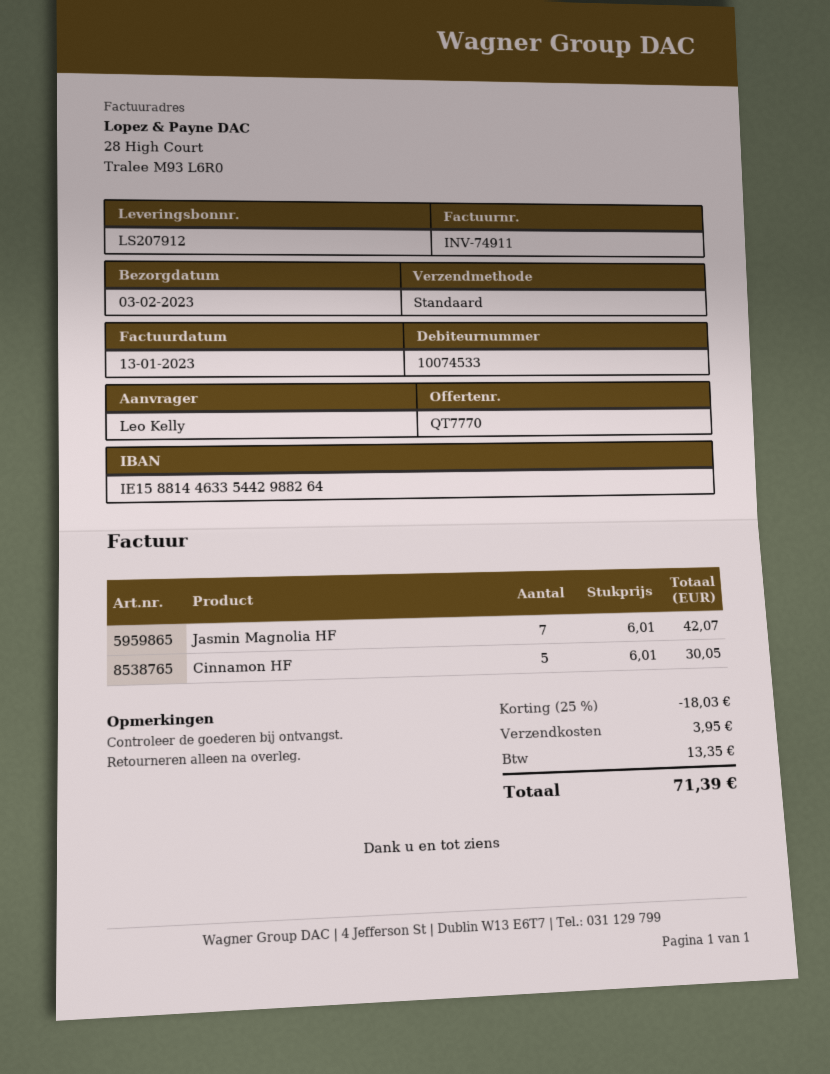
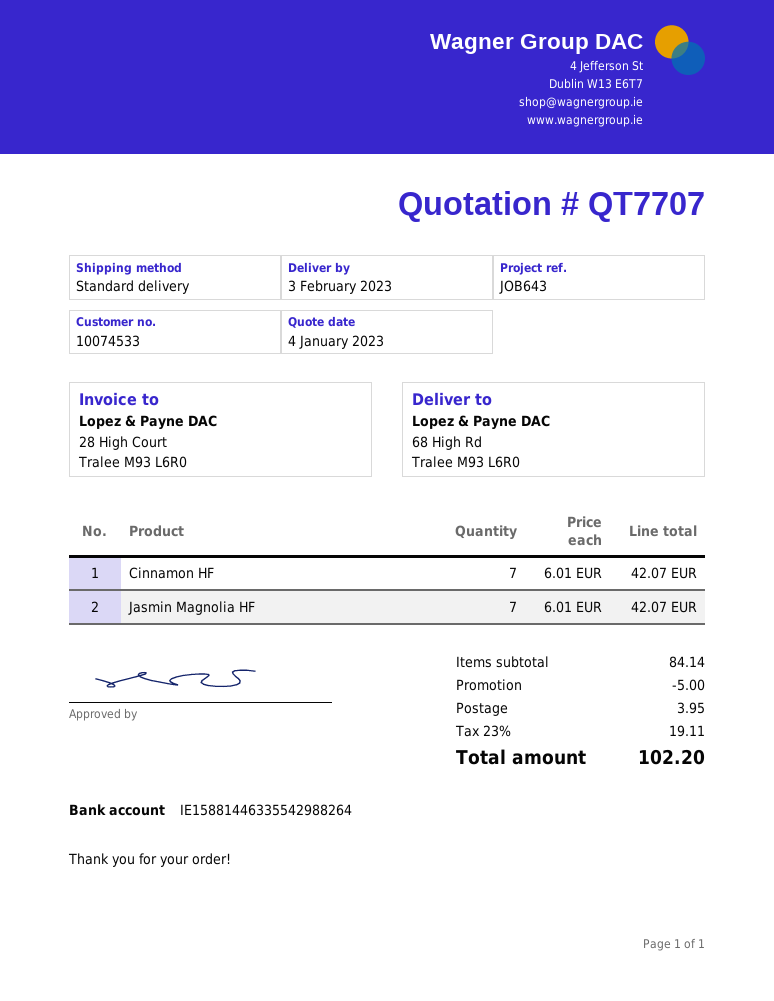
quote number: QT7770 -> QT7707
bank account: IE15881446335442988264 -> IE15881446335542988264
Cinnamon HF: 5 x 6.01 = 30.05 -> 7 x 6.01 = 42.07
discount: 18.03 -> 5.00
tax: 13.35 -> 19.11
total: 71.39 -> 102.20

